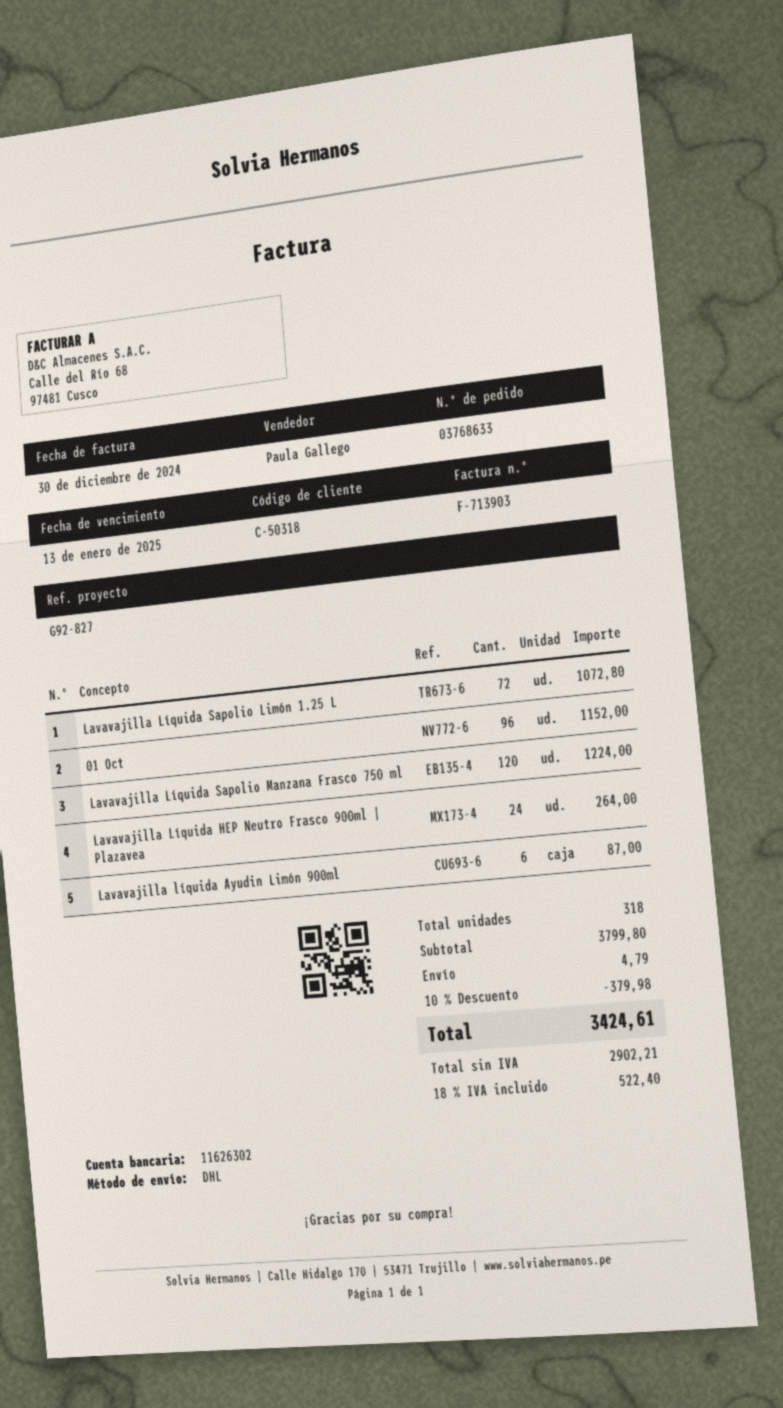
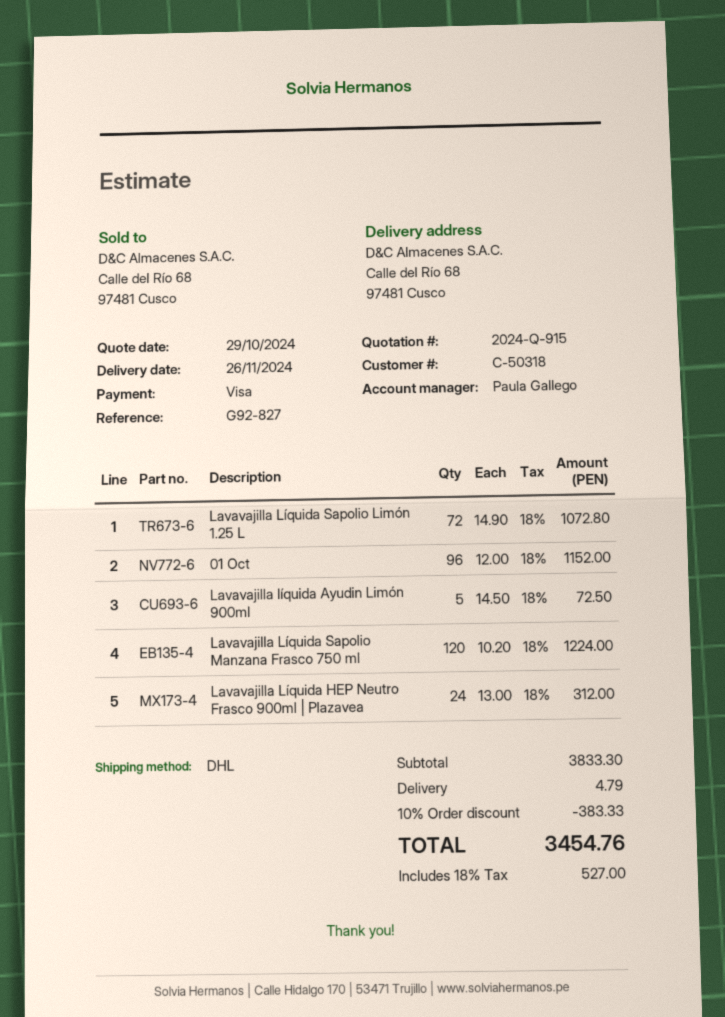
Lavavajilla Líquida HEP Neutro Frasco 900ml | Plazavea: 24 for 264.00 -> 24 for 312.00
Lavavajilla líquida Ayudin Limón 900ml: 6 for 87.00 -> 5 for 72.50
subtotal: 3799.80 -> 3833.30
discount: 10% = 379.98 -> 10% = 383.33
tax: 18% = 522.40 -> 18% = 527.00
total: 3424.61 -> 3454.76

